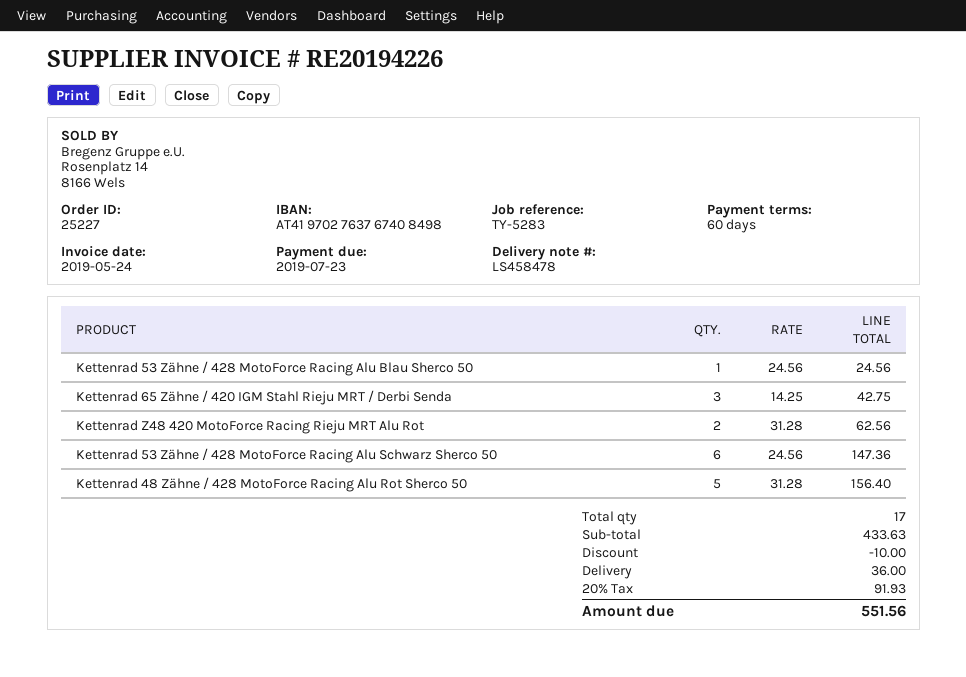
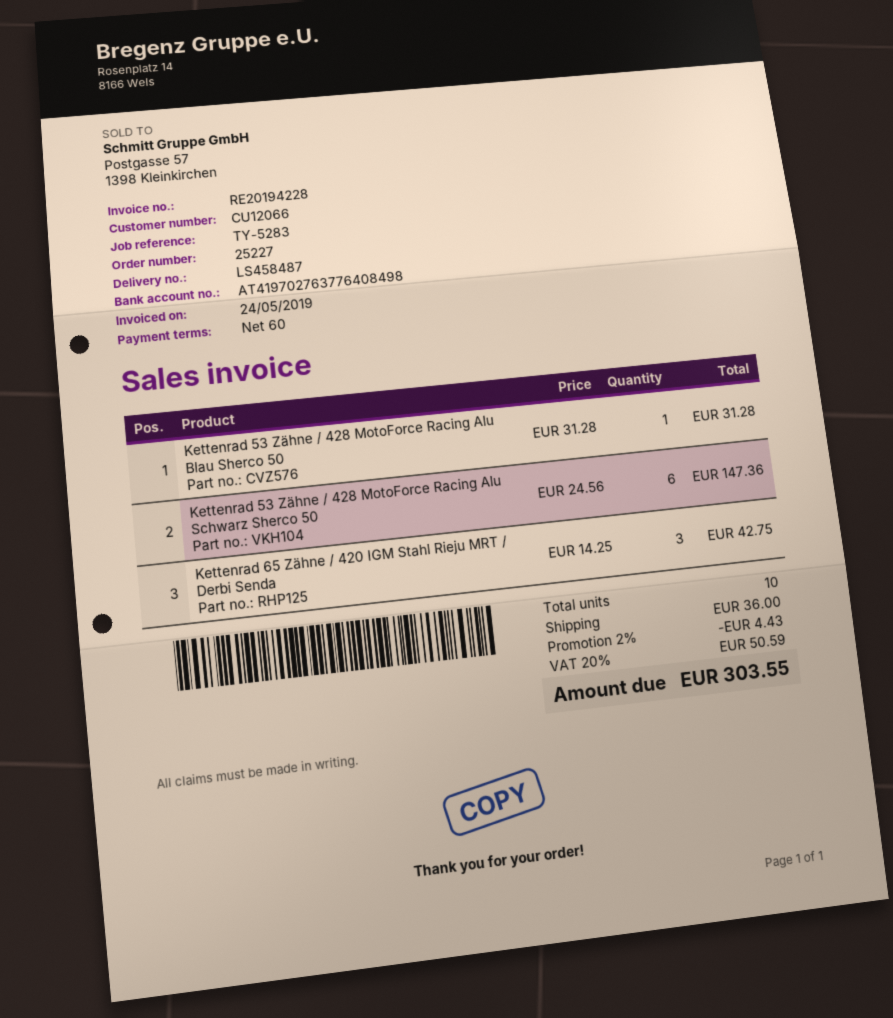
delivery note number: LS458478 -> LS458487
invoice number: RE20194226 -> RE20194228
bank account: AT419702763767408498 -> AT419702763776408498
Kettenrad 53 Zähne / 428 MotoForce Racing Alu Blau Sherco 50: 1 x 24.56 = 24.56 -> 1 x 31.28 = 31.28
Kettenrad Z48 420 MotoForce Racing Rieju MRT Alu Rot: 2 x 31.28 = 62.56 -> none
Kettenrad 48 Zähne / 428 MotoForce Racing Alu Rot Sherco 50: 5 x 31.28 = 156.40 -> none
total quantity: 17 -> 10
discount: 10.00 -> 4.43
tax: 20% = 91.93 -> 20% = 50.59
total: 551.56 -> 303.55

